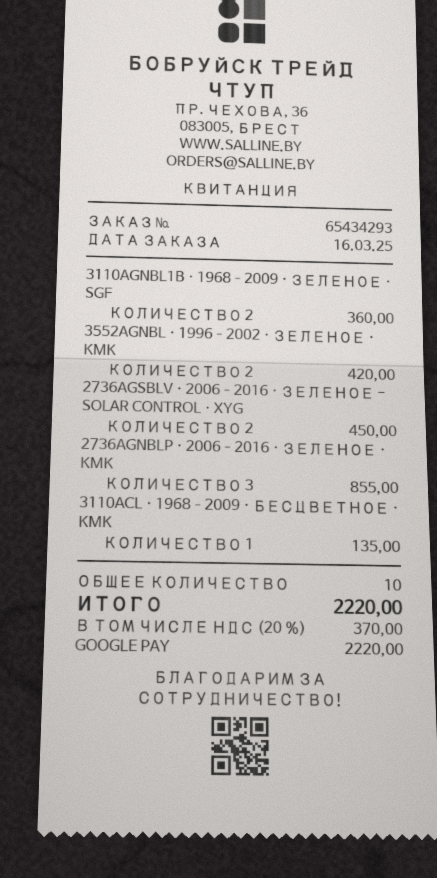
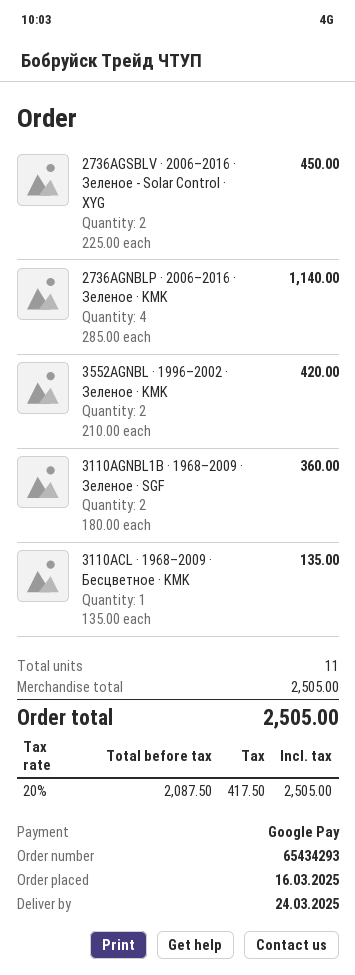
2736AGNBLP · 2006–2016 · ЗЕЛЕНОЕ · KMK: 3 for 855.00 -> 4 for 1140.00
total quantity: 10 -> 11
tax: 20% = 370.00 -> 20% = 417.50
total: 2220.00 -> 2505.00

